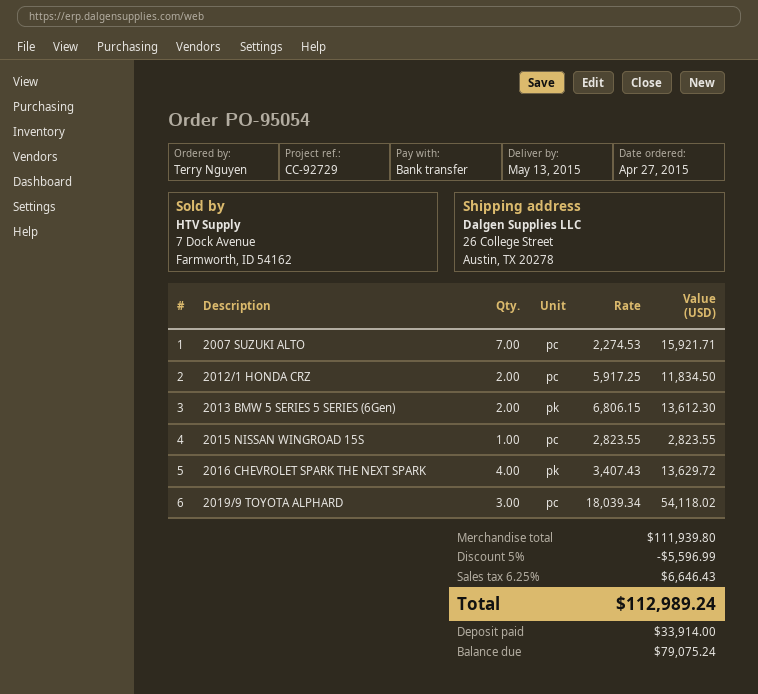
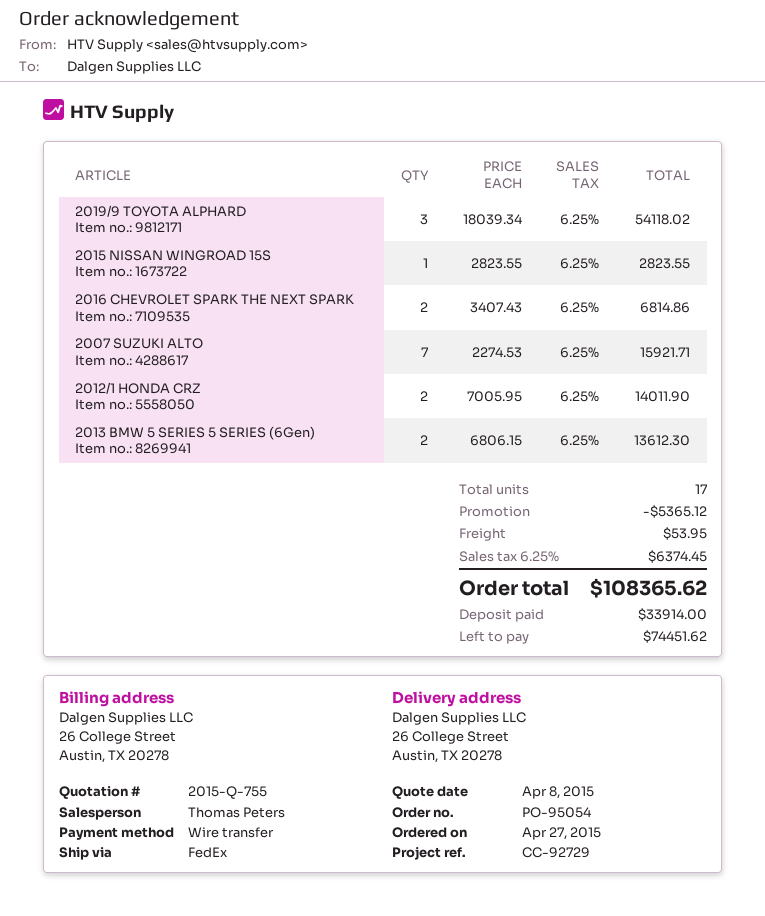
2012/1 HONDA CRZ: 2 x 5917.25 = 11834.50 -> 2 x 7005.95 = 14011.90
2016 CHEVROLET SPARK THE NEXT SPARK: 4 x 3407.43 = 13629.72 -> 2 x 3407.43 = 6814.86
discount: 5596.99 -> 5365.12
shipping: none -> 53.95
tax: 6.25% = 6646.43 -> 6.25% = 6374.45
total: 112989.24 -> 108365.62
balance: 79075.24 -> 74451.62

